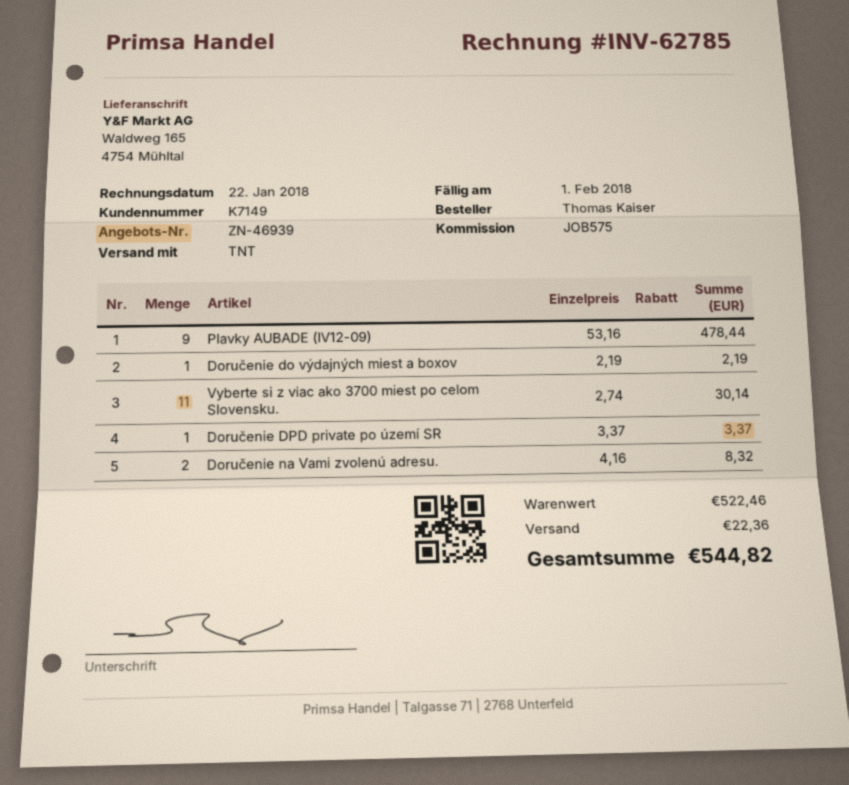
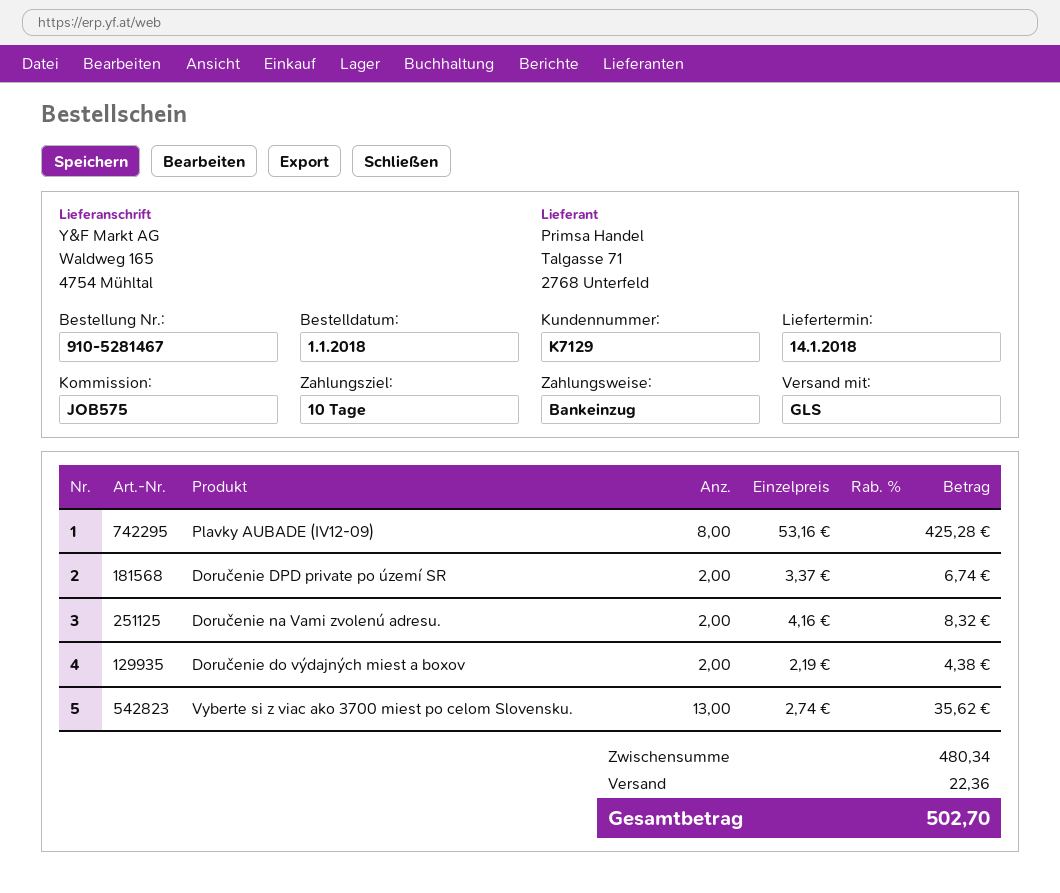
customer number: K7149 -> K7129
shipping method: TNT -> GLS
Plavky AUBADE (IV12-09): 9 x 53.16 = 478.44 -> 8 x 53.16 = 425.28
Doručenie do výdajných miest a boxov: 1 x 2.19 = 2.19 -> 2 x 2.19 = 4.38
Vyberte si z viac ako 3700 miest po celom Slovensku.: 11 x 2.74 = 30.14 -> 13 x 2.74 = 35.62
Doručenie DPD private po území SR: 1 x 3.37 = 3.37 -> 2 x 3.37 = 6.74
subtotal: 522.46 -> 480.34
total: 544.82 -> 502.70

